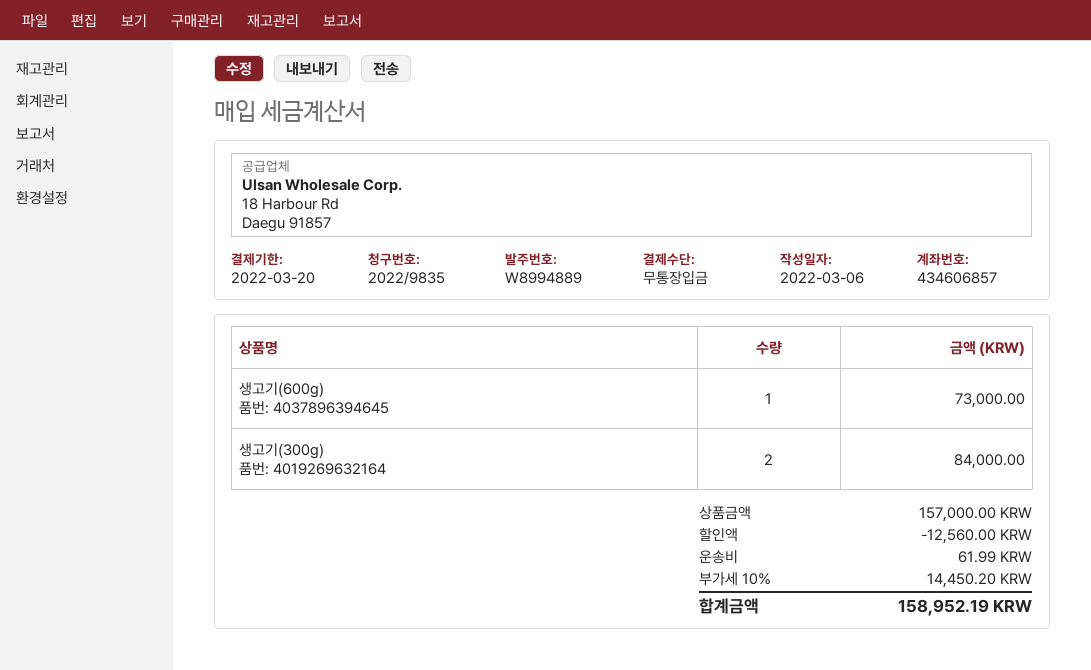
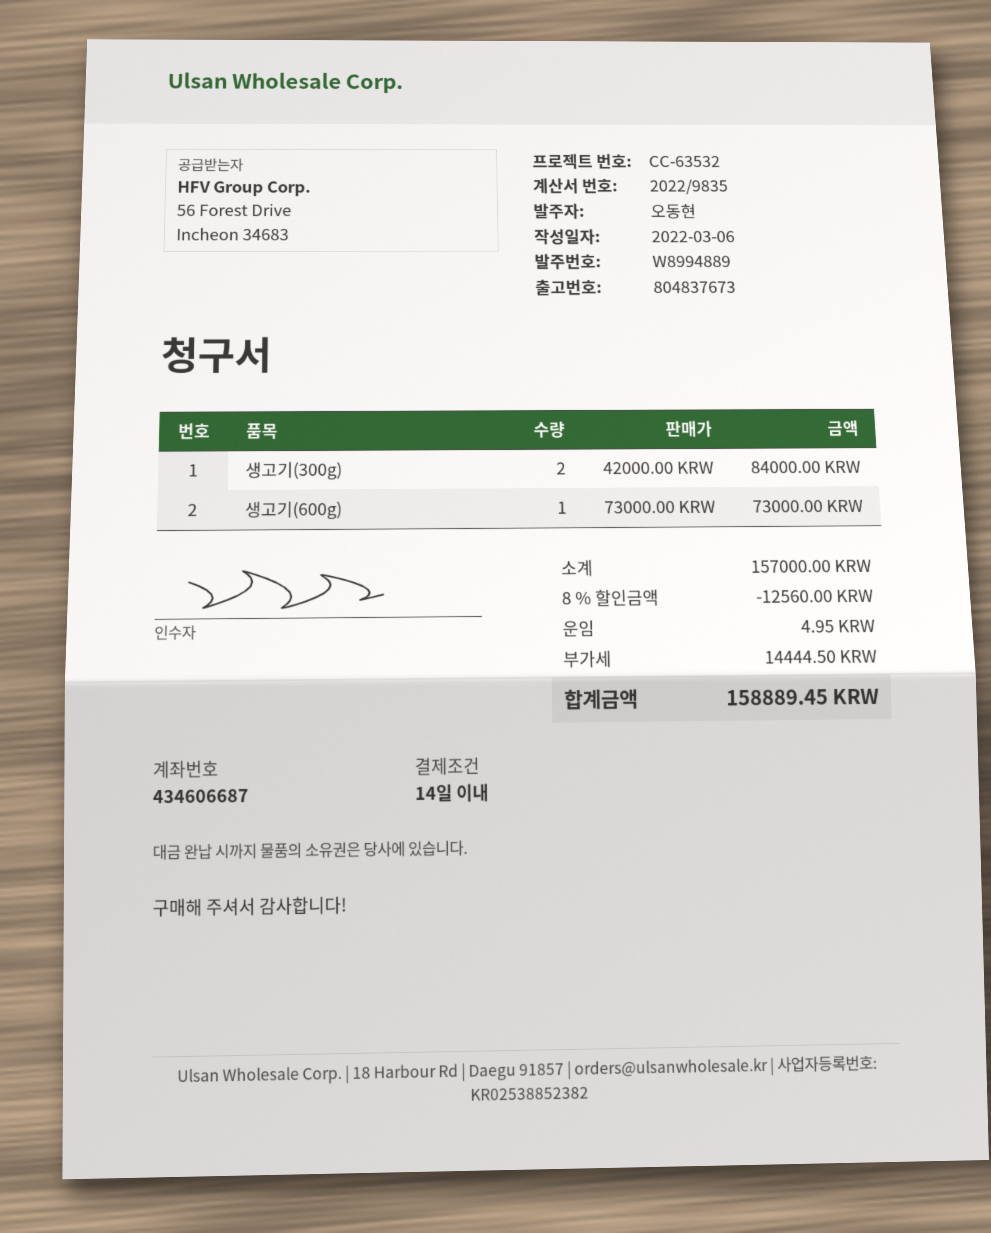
bank account: 434606857 -> 434606687
shipping: 61.99 -> 4.95
tax: 14450.20 -> 14444.50
total: 158952.19 -> 158889.45

